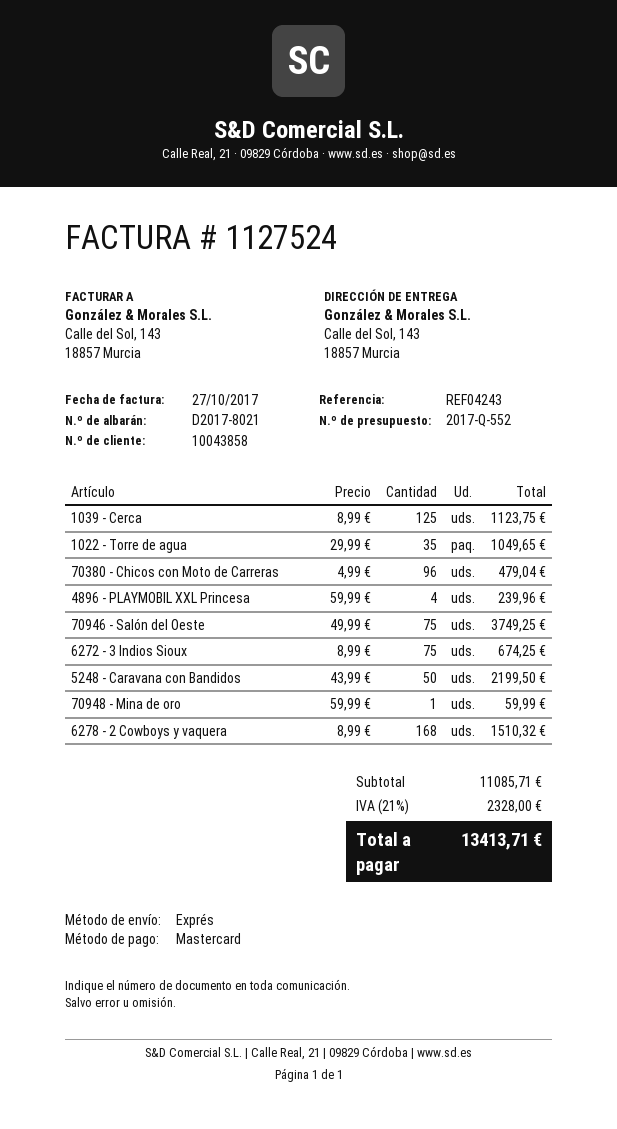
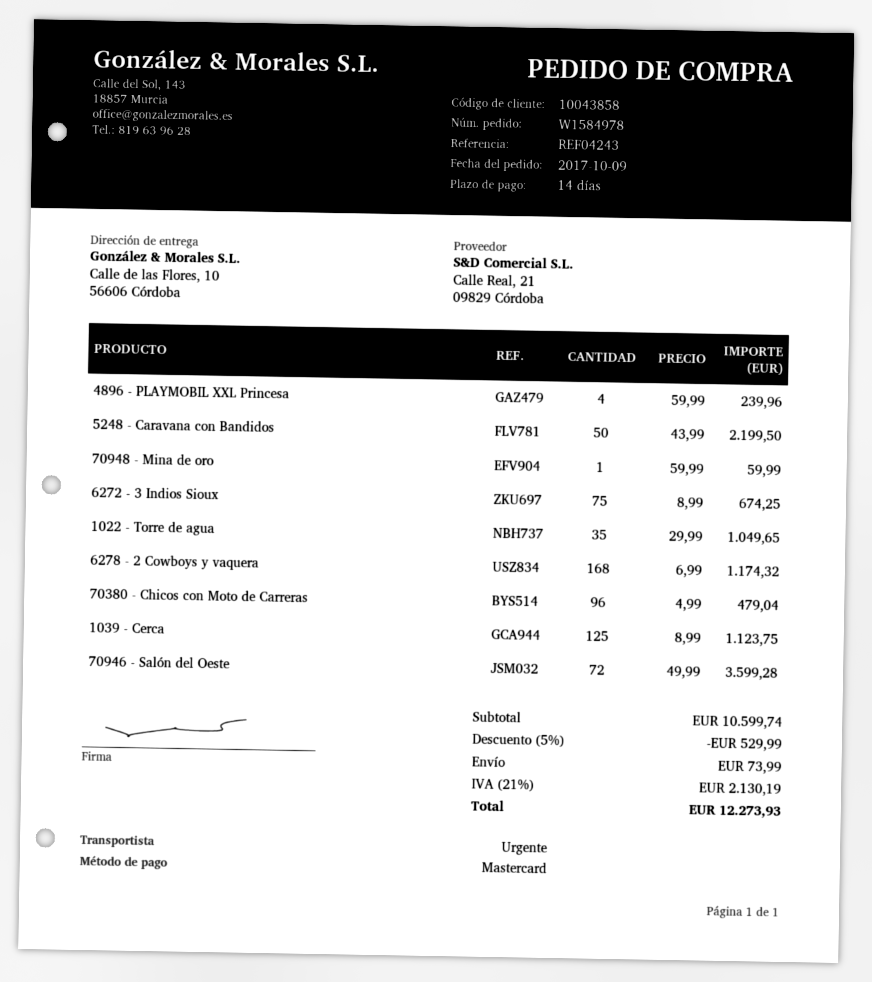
ship to: Calle del Sol, 143, 18857 Murcia -> Calle de las Flores, 10, 56606 Córdoba
70946 - Salón del Oeste: 75 x 49.99 = 3749.25 -> 72 x 49.99 = 3599.28
6278 - 2 Cowboys y vaquera: 168 x 8.99 = 1510.32 -> 168 x 6.99 = 1174.32
subtotal: 11085.71 -> 10599.74
discount: none -> 5% = 529.99
shipping: none -> 73.99
tax: 21% = 2328.00 -> 21% = 2130.19
total: 13413.71 -> 12273.93

